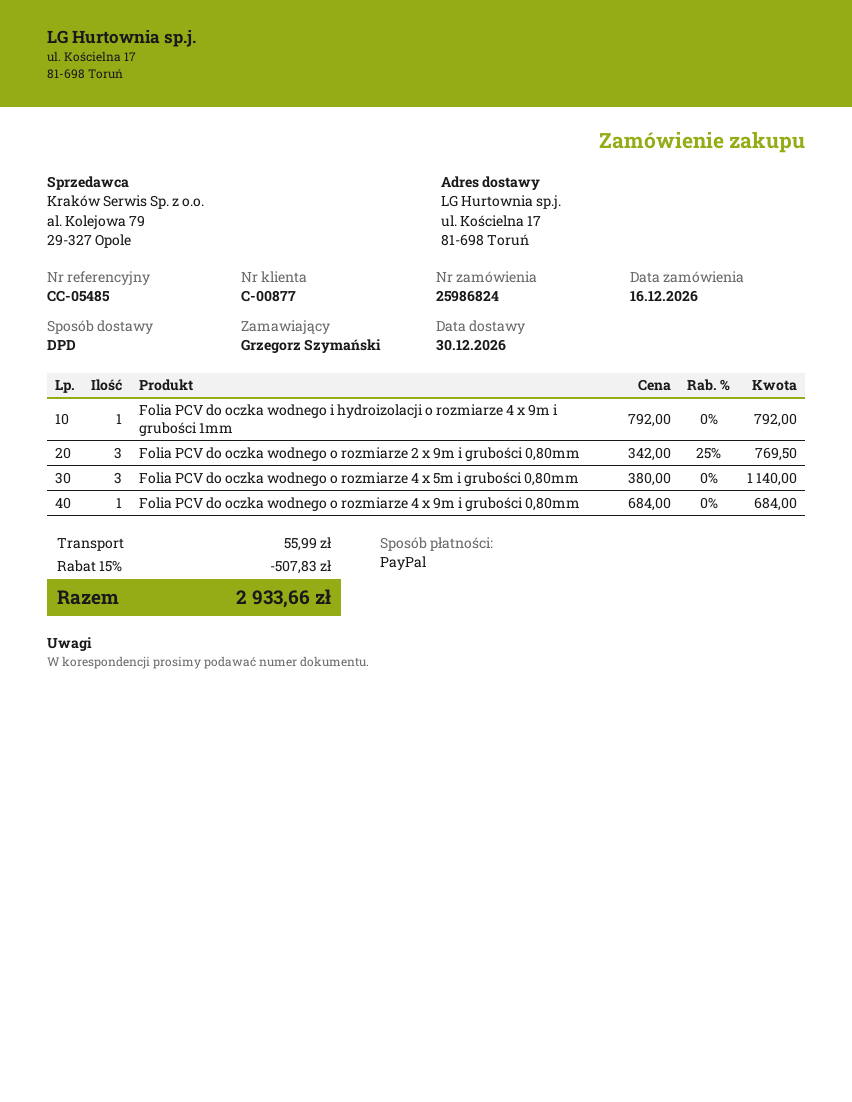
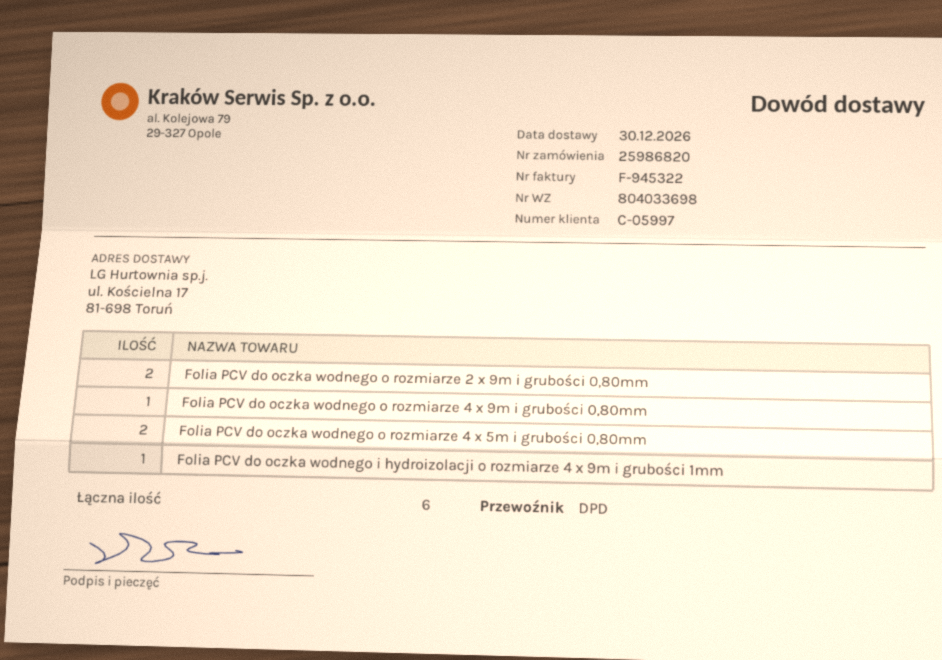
order number: 25986824 -> 25986820
customer number: C-00877 -> C-05997
Folia PCV do oczka wodnego o rozmiarze 2 x 9m i grubości 0,80mm: 3 -> 2
Folia PCV do oczka wodnego o rozmiarze 4 x 5m i grubości 0,80mm: 3 -> 2

